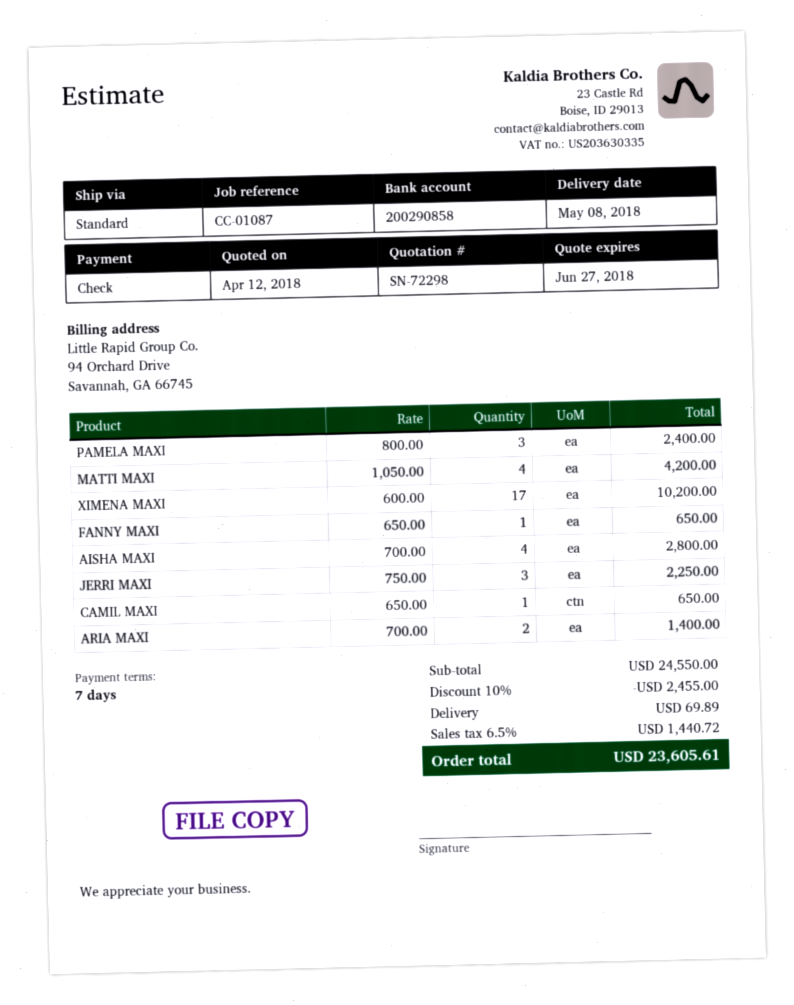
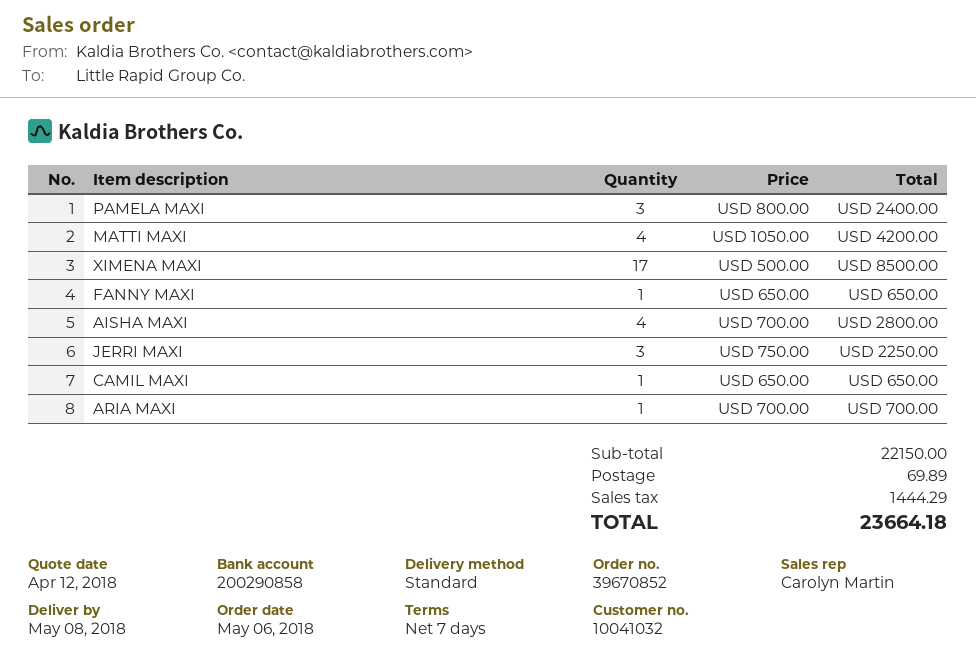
XIMENA MAXI: 17 x 600.00 = 10200.00 -> 17 x 500.00 = 8500.00
ARIA MAXI: 2 x 700.00 = 1400.00 -> 1 x 700.00 = 700.00
subtotal: 24550.00 -> 22150.00
discount: 10% = 2455.00 -> none
tax: 1440.72 -> 1444.29
total: 23605.61 -> 23664.18

